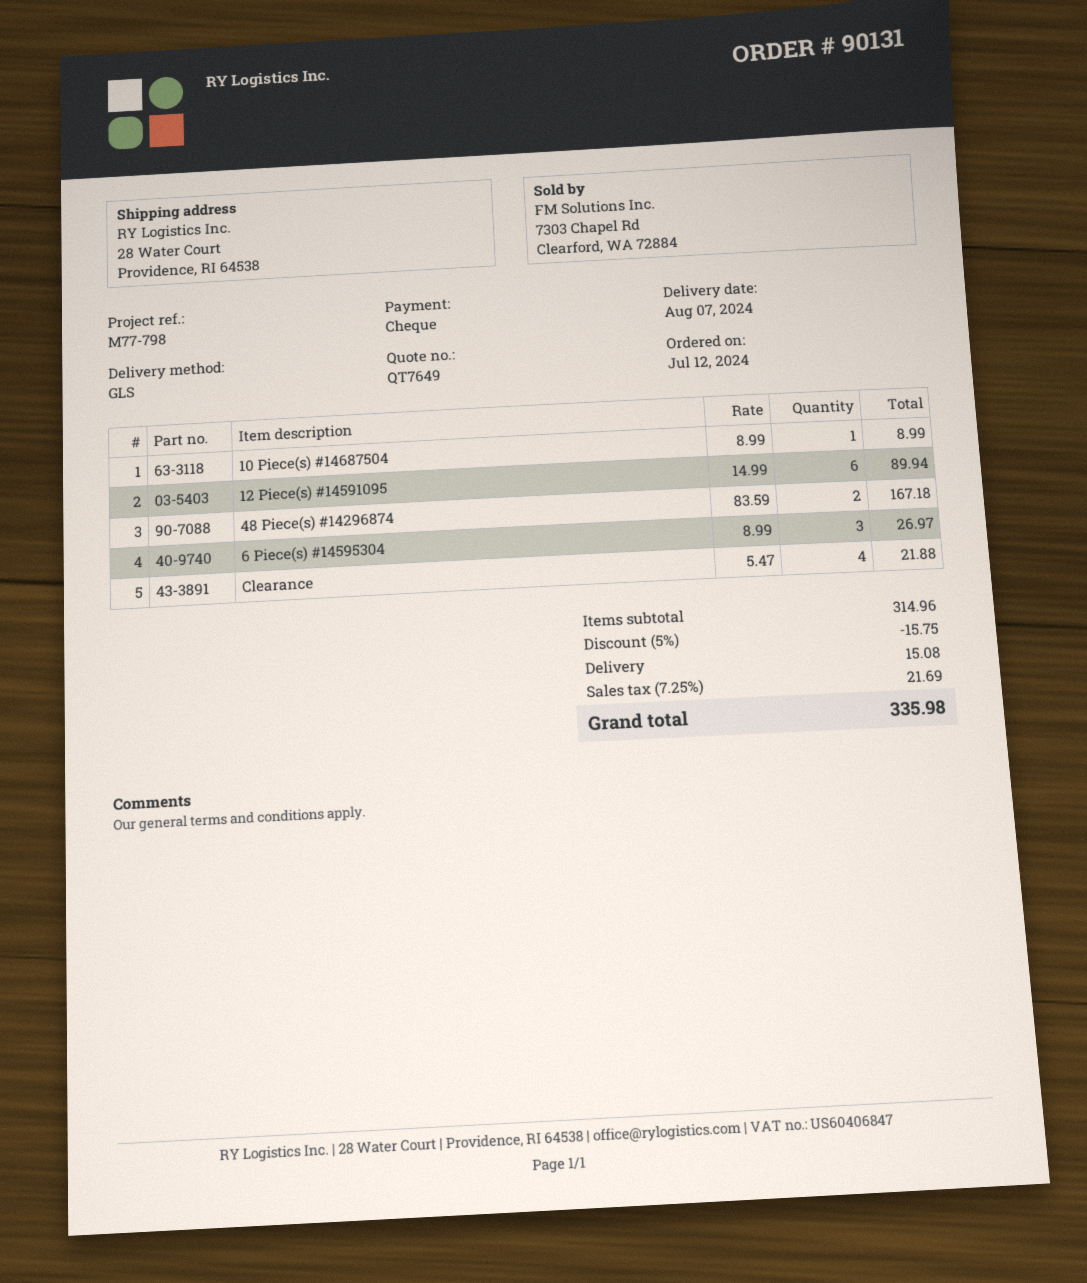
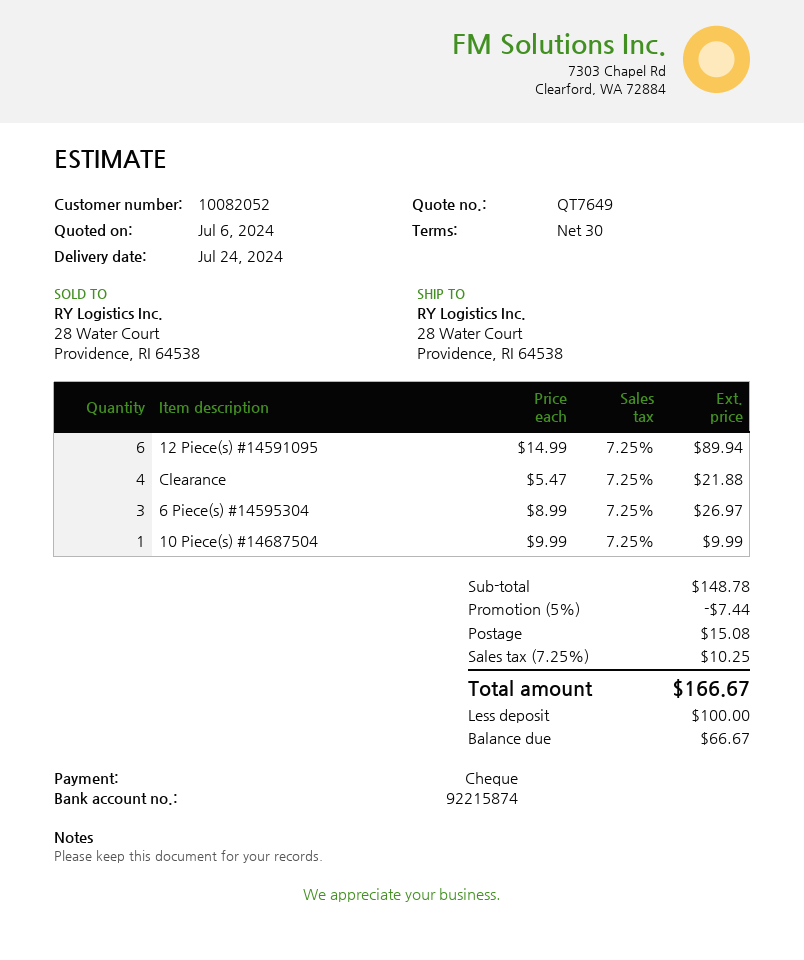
delivery date: 2024-08-07 -> 2024-07-24
10 Piece(s) #14687504: 1 x 8.99 = 8.99 -> 1 x 9.99 = 9.99
48 Piece(s) #14296874: 2 x 83.59 = 167.18 -> none
subtotal: 314.96 -> 148.78
discount: 5% = 15.75 -> 5% = 7.44
tax: 7.25% = 21.69 -> 7.25% = 10.25
total: 335.98 -> 166.67

